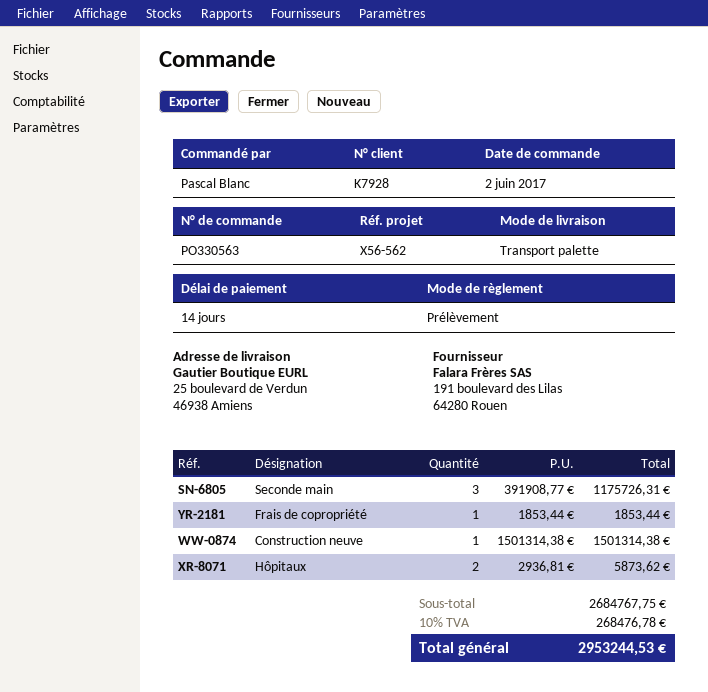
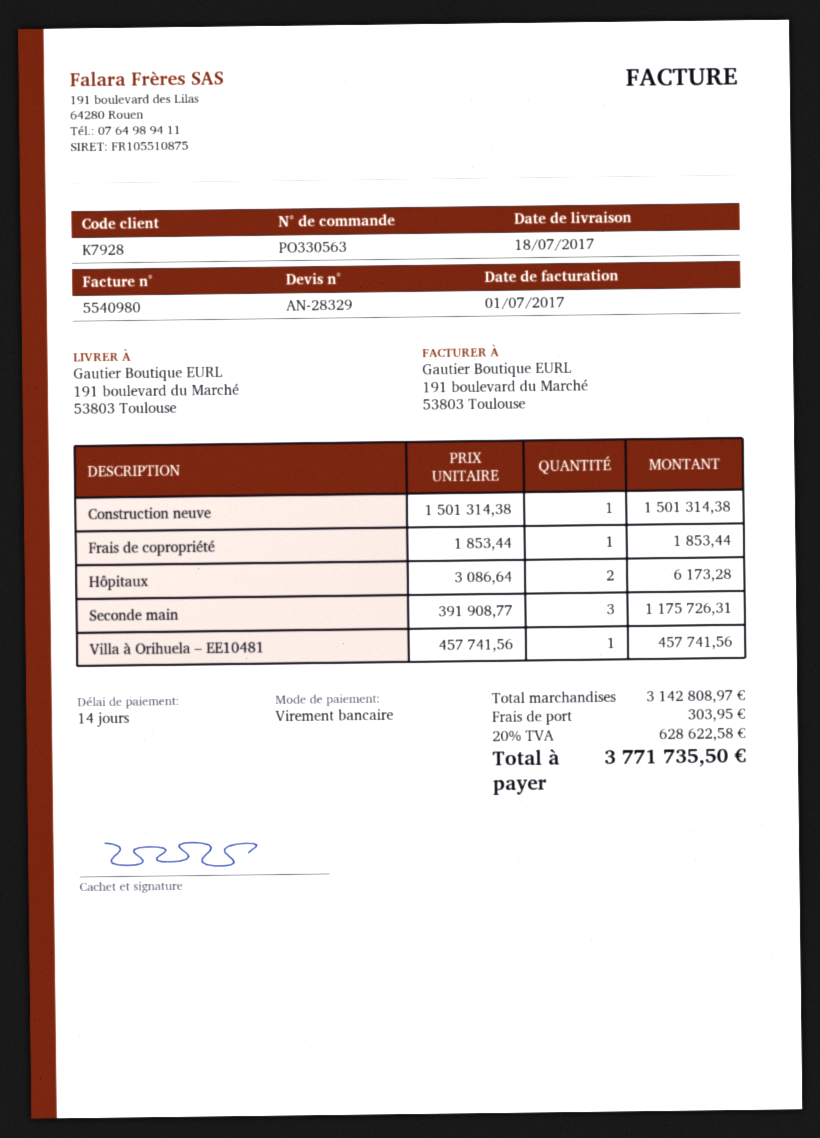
payment method: direct debit -> bank transfer
ship to: 25 boulevard de Verdun, 46938 Amiens -> 191 boulevard du Marché, 53803 Toulouse
Hôpitaux: 2 x 2936.81 = 5873.62 -> 2 x 3086.64 = 6173.28
Villa à Orihuela – EE10481: none -> 1 x 457741.56 = 457741.56
subtotal: 2684767.75 -> 3142808.97
shipping: none -> 303.95
tax: 10% = 268476.78 -> 20% = 628622.58
total: 2953244.53 -> 3771735.50

